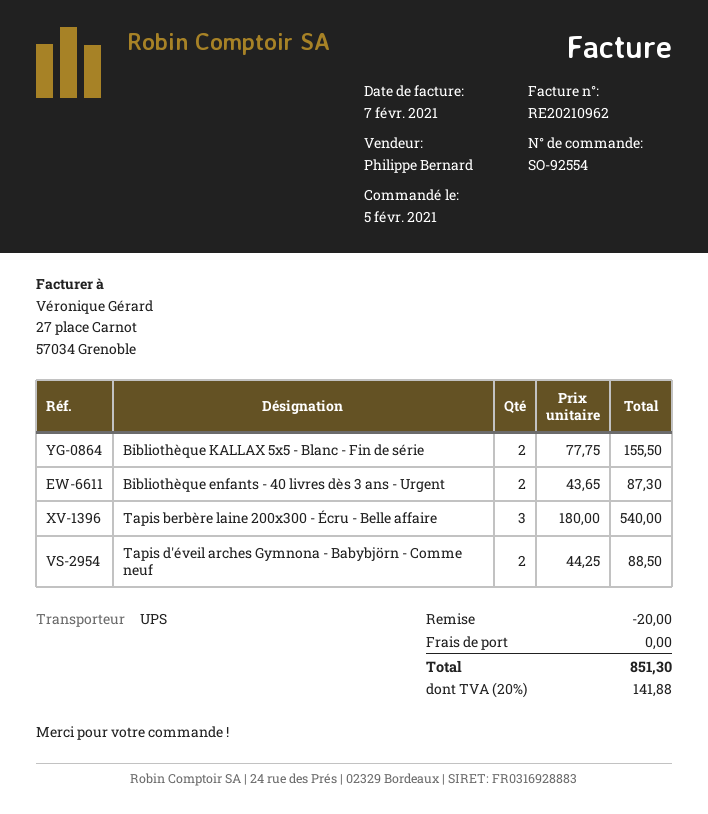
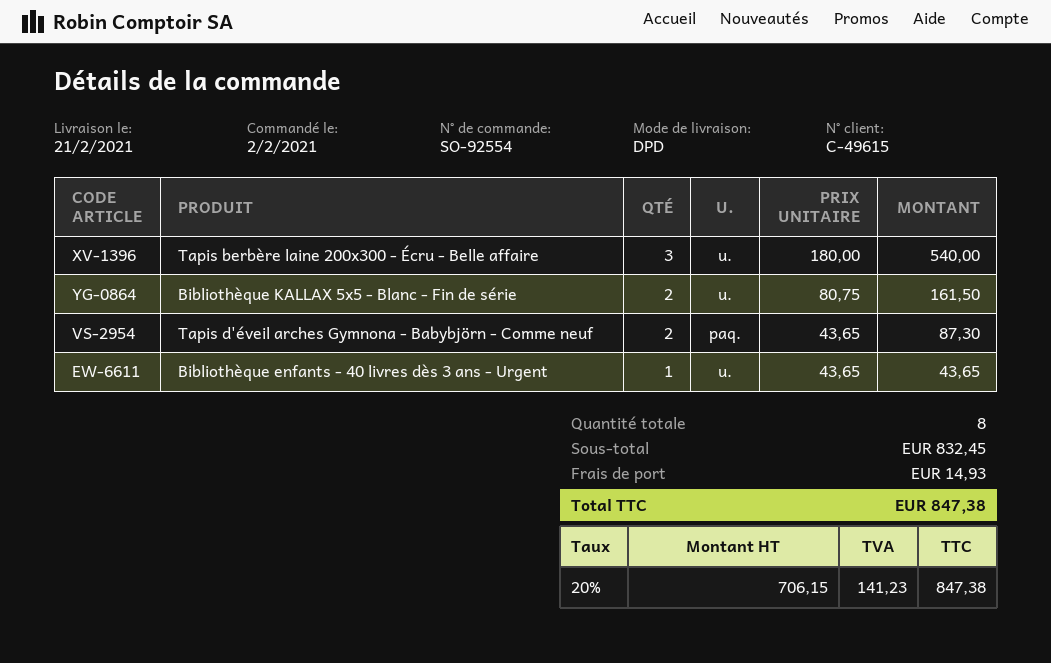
order date: 2021-02-05 -> 2021-02-02
shipping method: UPS -> DPD
Bibliothèque KALLAX 5x5 - Blanc - Fin de série: 2 x 77.75 = 155.50 -> 2 x 80.75 = 161.50
Bibliothèque enfants - 40 livres dès 3 ans - Urgent: 2 x 43.65 = 87.30 -> 1 x 43.65 = 43.65
Tapis d'éveil arches Gymnona - Babybjörn - Comme neuf: 2 x 44.25 = 88.50 -> 2 x 43.65 = 87.30
discount: 20.00 -> none
shipping: 0.00 -> 14.93
tax: 20% = 141.88 -> 20% = 141.23
total: 851.30 -> 847.38

